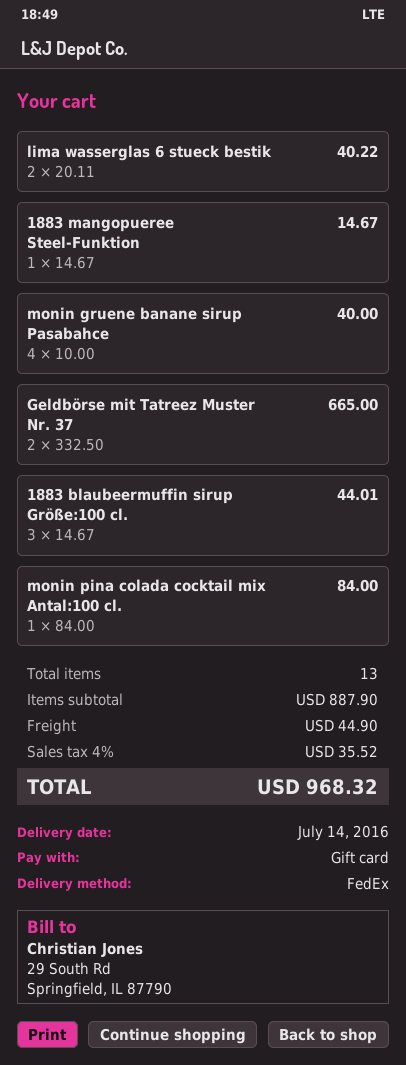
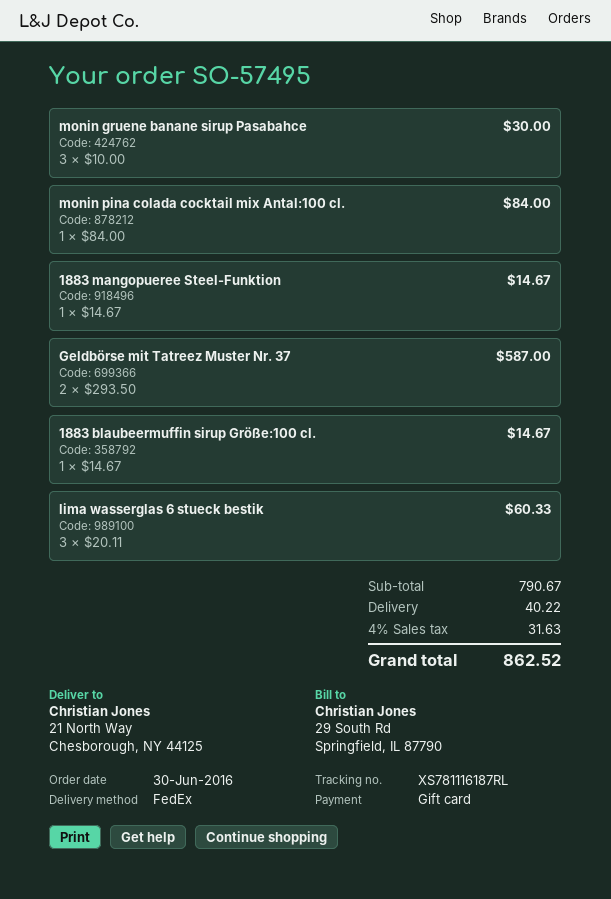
lima wasserglas 6 stueck bestik: 2 x 20.11 = 40.22 -> 3 x 20.11 = 60.33
monin gruene banane sirup Pasabahce: 4 x 10.00 = 40.00 -> 3 x 10.00 = 30.00
Geldbörse mit Tatreez Muster Nr. 37: 2 x 332.50 = 665.00 -> 2 x 293.50 = 587.00
1883 blaubeermuffin sirup Größe:100 cl.: 3 x 14.67 = 44.01 -> 1 x 14.67 = 14.67
subtotal: 887.90 -> 790.67
shipping: 44.90 -> 40.22
tax: 4% = 35.52 -> 4% = 31.63
total: 968.32 -> 862.52

